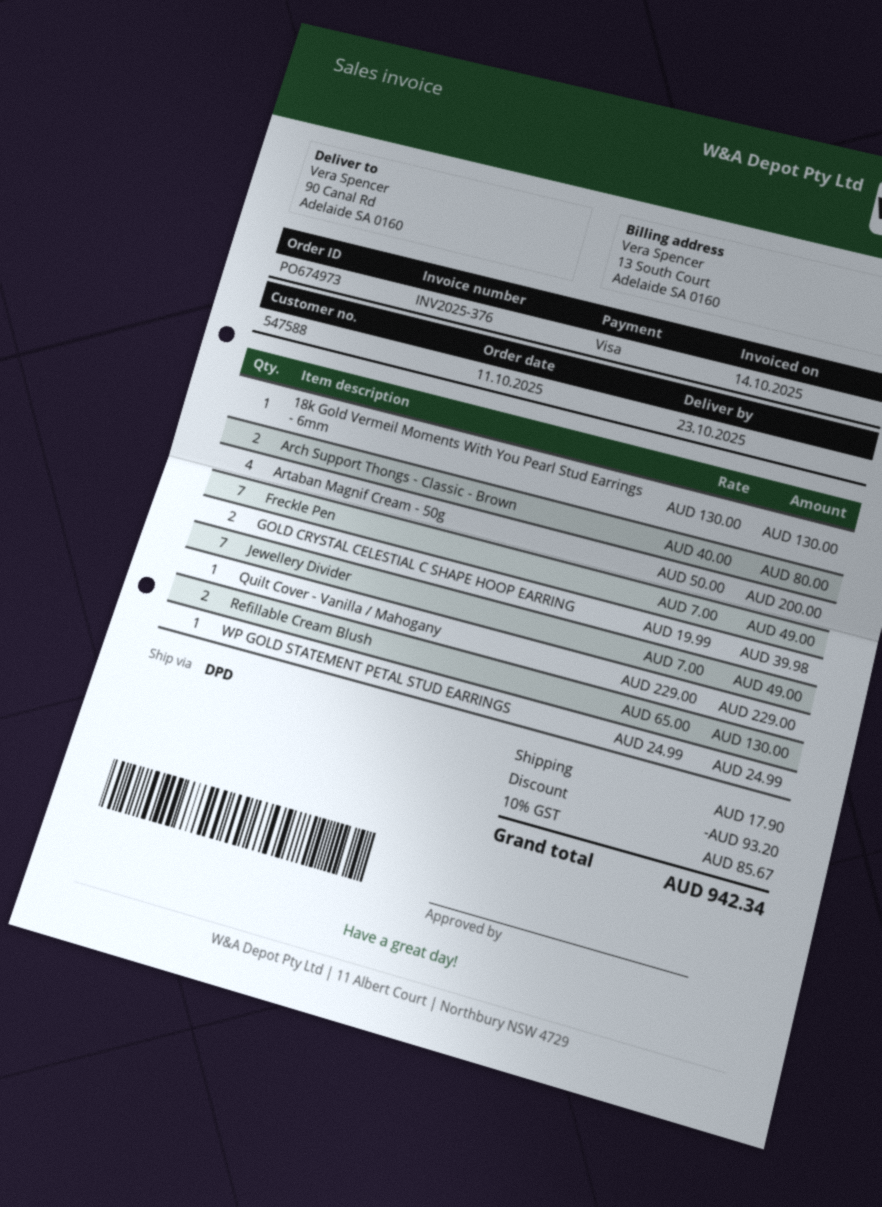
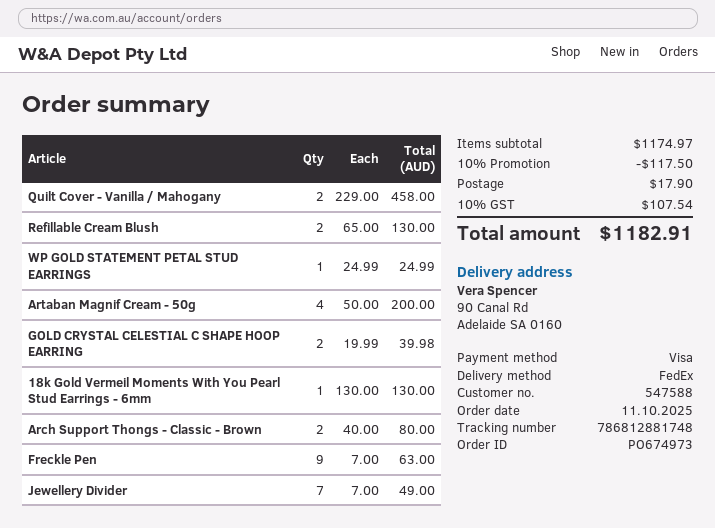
shipping method: DPD -> FedEx
Freckle Pen: 7 x 7.00 = 49.00 -> 9 x 7.00 = 63.00
Quilt Cover - Vanilla / Mahogany: 1 x 229.00 = 229.00 -> 2 x 229.00 = 458.00
discount: 93.20 -> 117.50
tax: 10% = 85.67 -> 10% = 107.54
total: 942.34 -> 1182.91

